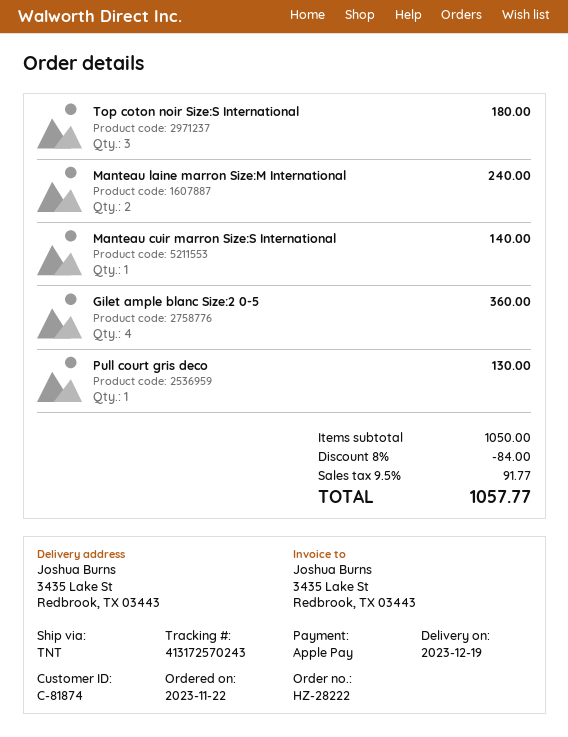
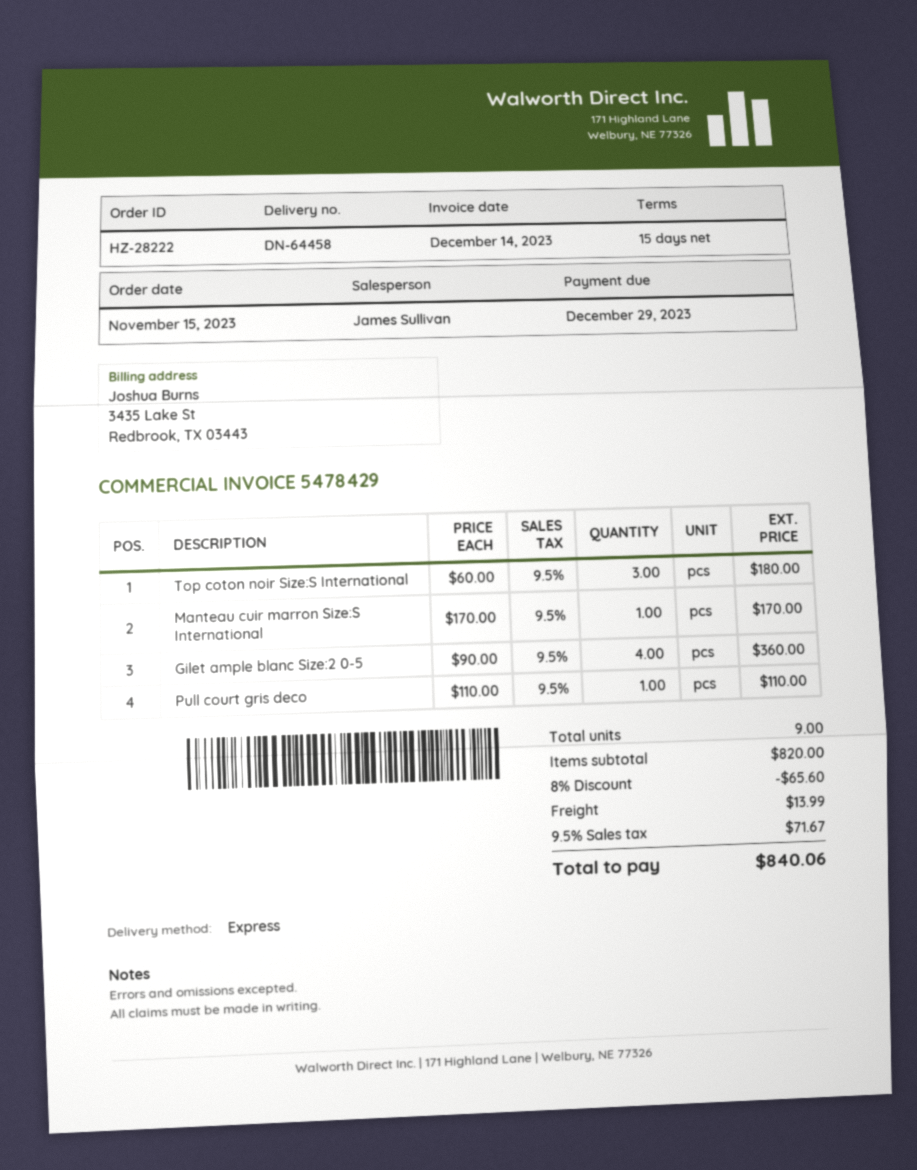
order date: 2023-11-22 -> 2023-11-15
shipping method: TNT -> express
Manteau laine marron Size:M International: 2 for 240.00 -> none
Manteau cuir marron Size:S International: 1 for 140.00 -> 1 for 170.00
Pull court gris deco: 1 for 130.00 -> 1 for 110.00
subtotal: 1050.00 -> 820.00
discount: 8% = 84.00 -> 8% = 65.60
shipping: none -> 13.99
tax: 9.5% = 91.77 -> 9.5% = 71.67
total: 1057.77 -> 840.06

